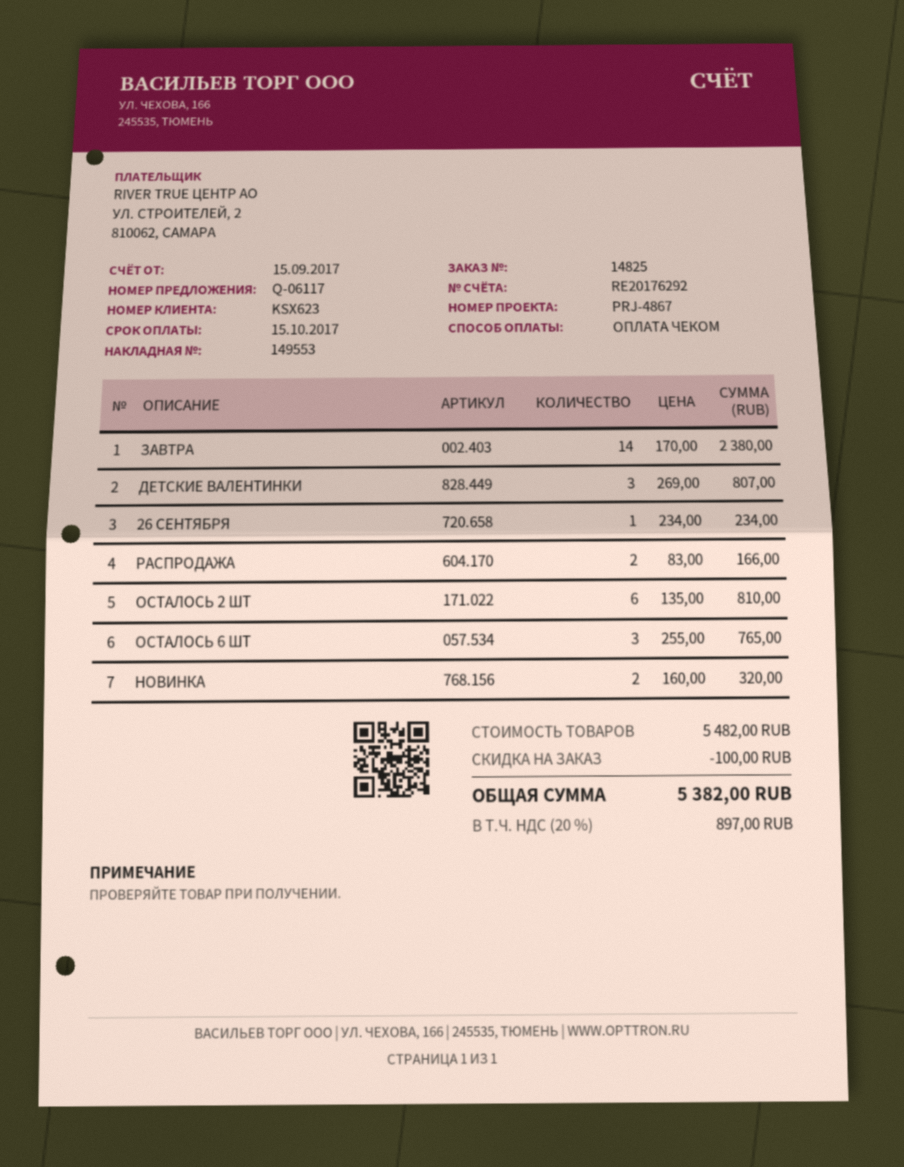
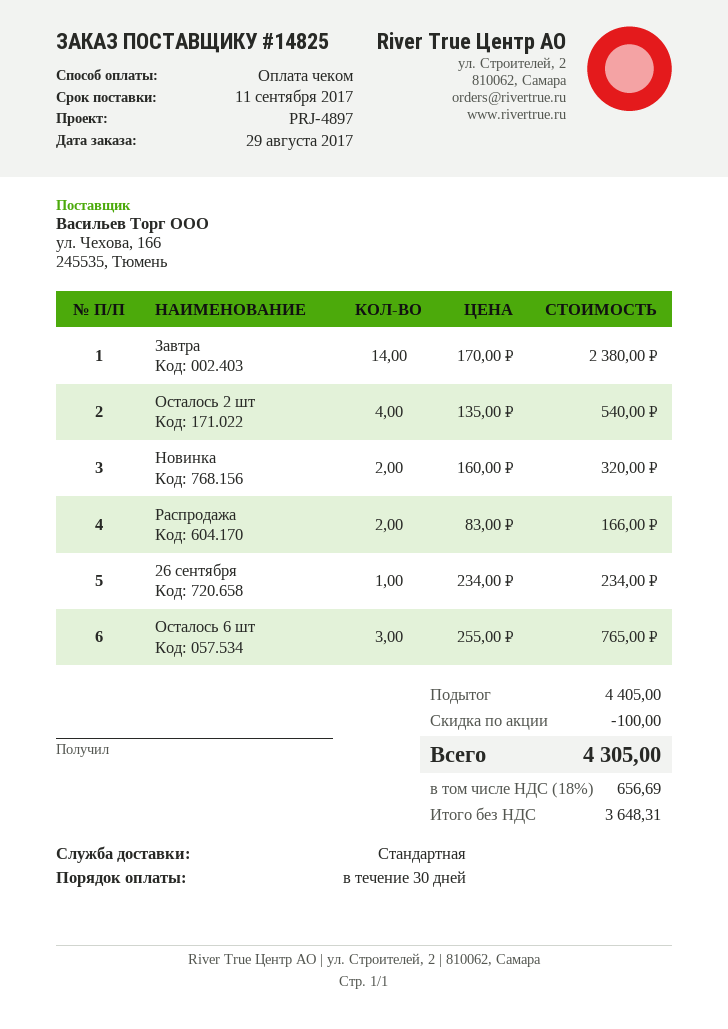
reference: PRJ-4867 -> PRJ-4897
ДЕТСКИЕ ВАЛЕНТИНКИ: 3 x 269.00 = 807.00 -> none
ОСТАЛОСЬ 2 ШТ: 6 x 135.00 = 810.00 -> 4 x 135.00 = 540.00
subtotal: 5482.00 -> 4405.00
tax: 20% = 897.00 -> 18% = 656.69
total: 5382.00 -> 4305.00

